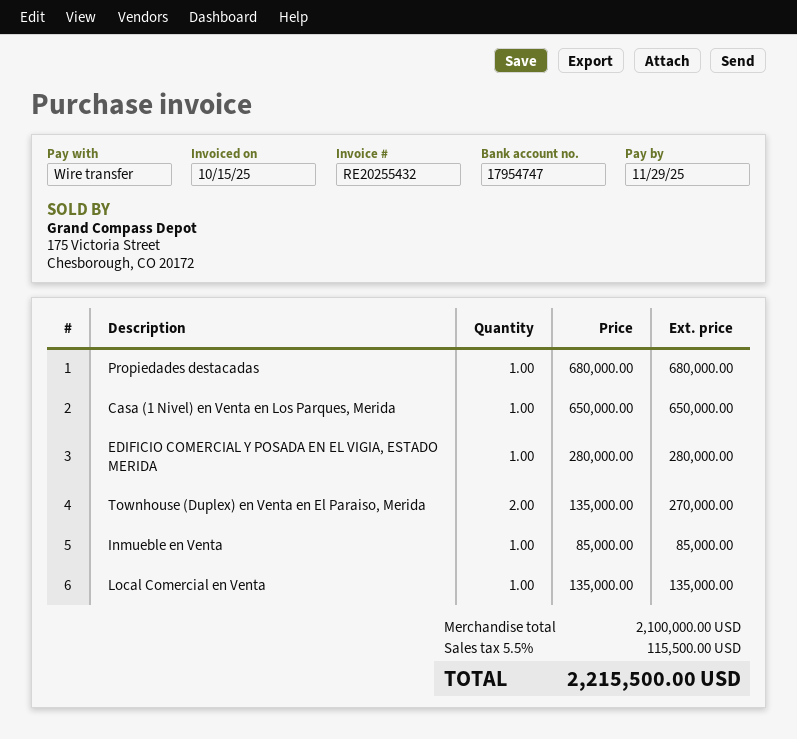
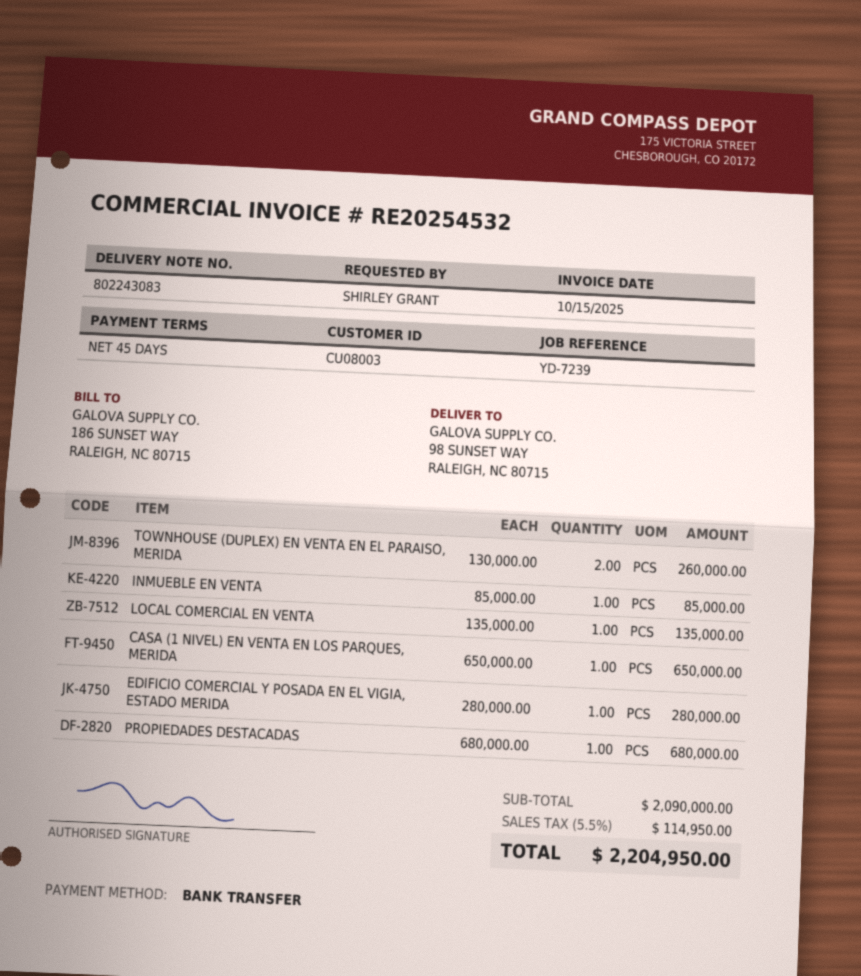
invoice number: RE20255432 -> RE20254532
Townhouse (Duplex) en Venta en El Paraiso, Merida: 2 x 135000.00 = 270000.00 -> 2 x 130000.00 = 260000.00
subtotal: 2100000.00 -> 2090000.00
tax: 5.5% = 115500.00 -> 5.5% = 114950.00
total: 2215500.00 -> 2204950.00

